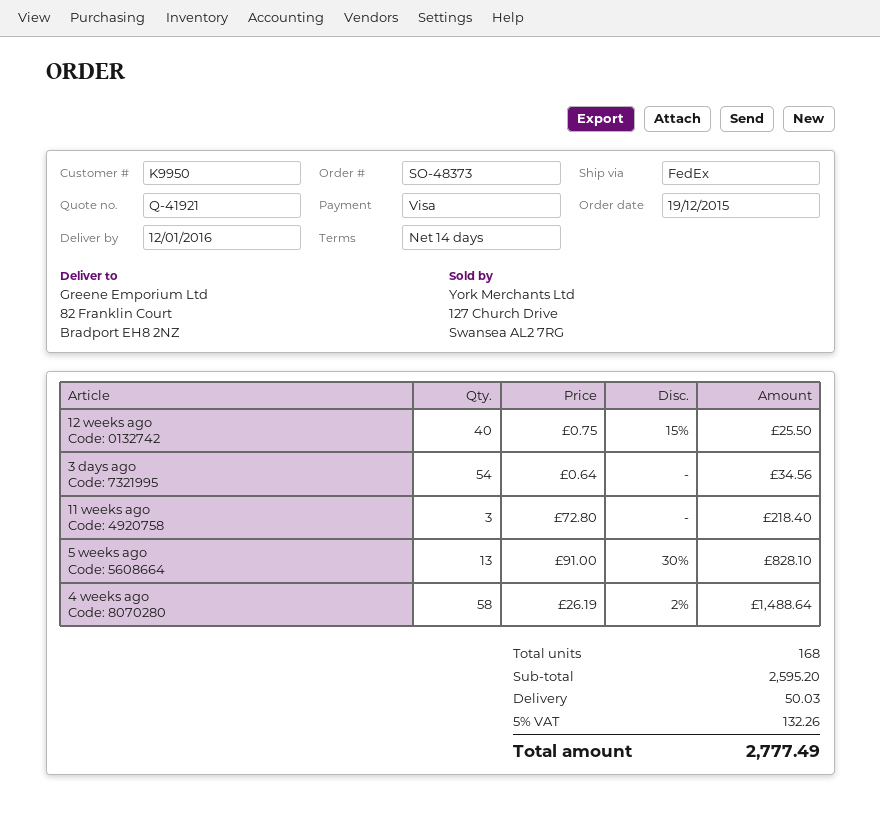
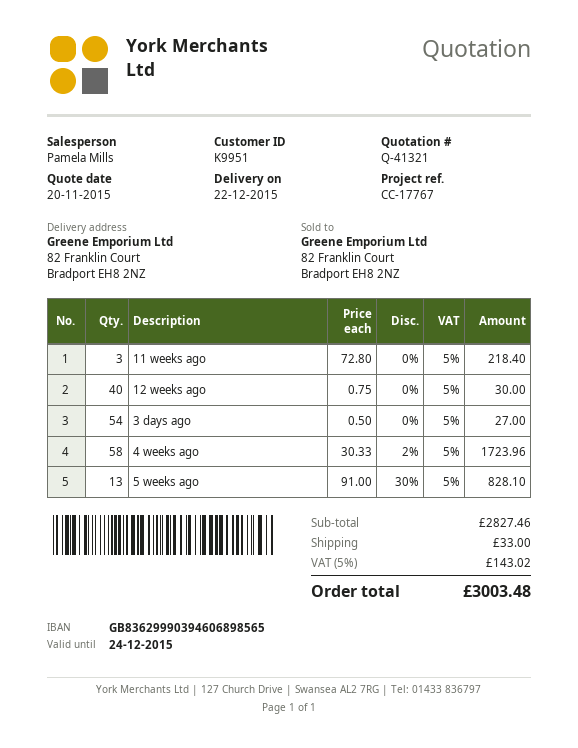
quote number: Q-41921 -> Q-41321
delivery date: 2016-01-12 -> 2015-12-22
customer number: K9950 -> K9951
12 weeks ago: 40 x 0.75 - 15% = 25.50 -> 40 x 0.75 = 30.00
3 days ago: 54 x 0.64 = 34.56 -> 54 x 0.50 = 27.00
4 weeks ago: 58 x 26.19 - 2% = 1488.64 -> 58 x 30.33 - 2% = 1723.96
subtotal: 2595.20 -> 2827.46
shipping: 50.03 -> 33.00
tax: 5% = 132.26 -> 5% = 143.02
total: 2777.49 -> 3003.48

